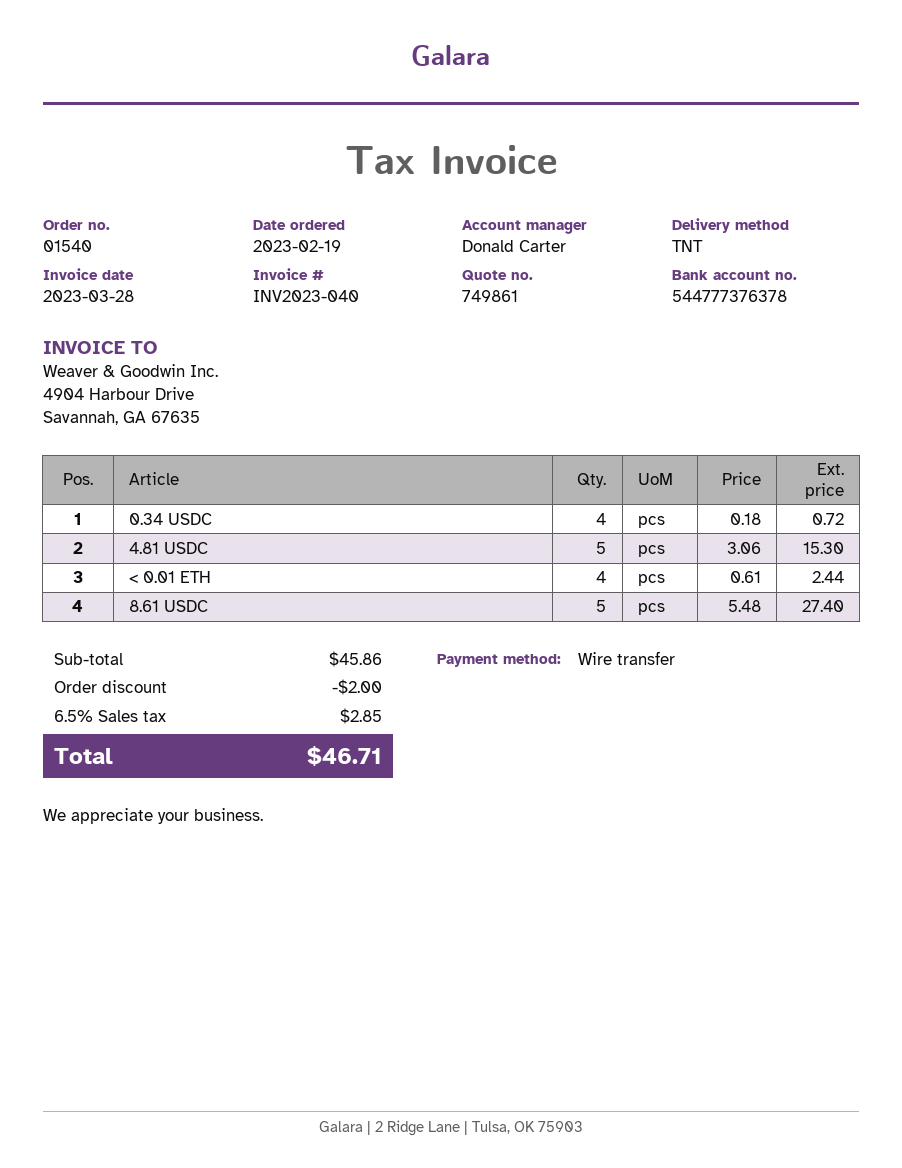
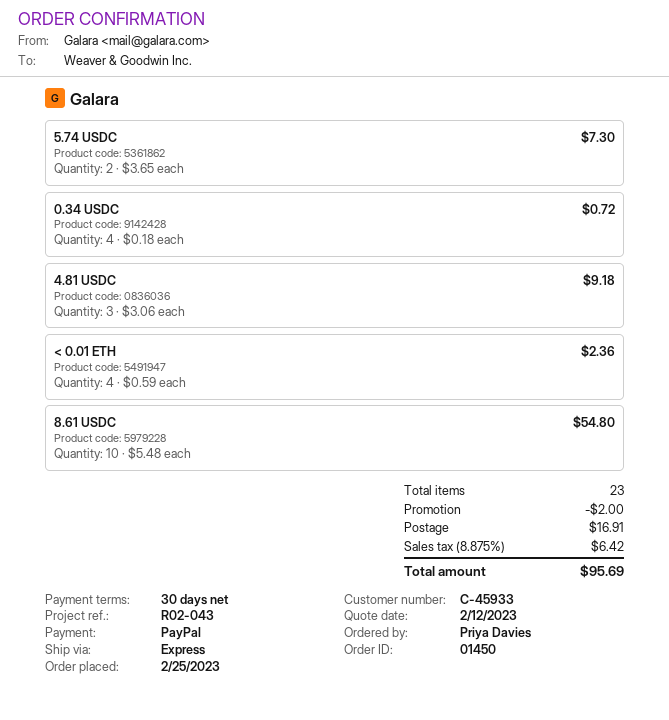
order number: 01540 -> 01450
order date: 2023-02-19 -> 2023-02-25
payment method: bank transfer -> PayPal
shipping method: TNT -> express
4.81 USDC: 5 x 3.06 = 15.30 -> 3 x 3.06 = 9.18
< 0.01 ETH: 4 x 0.61 = 2.44 -> 4 x 0.59 = 2.36
8.61 USDC: 5 x 5.48 = 27.40 -> 10 x 5.48 = 54.80
5.74 USDC: none -> 2 x 3.65 = 7.30
shipping: none -> 16.91
tax: 6.5% = 2.85 -> 8.875% = 6.42
total: 46.71 -> 95.69

